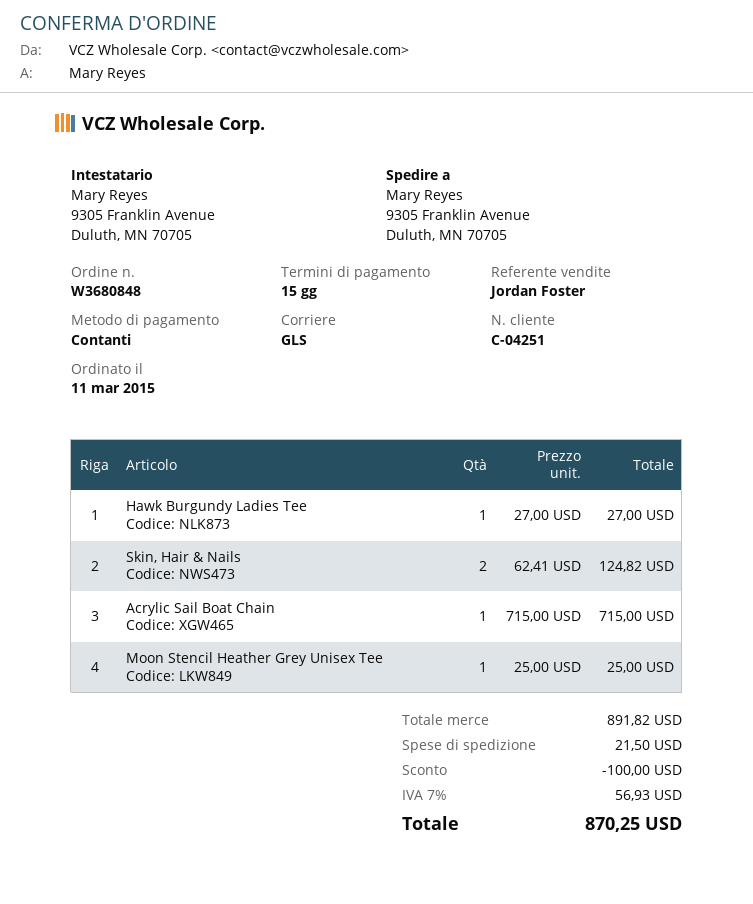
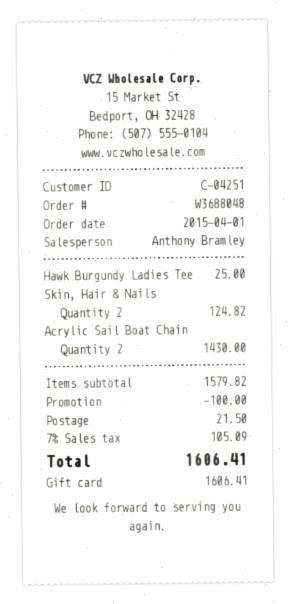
order number: W3680848 -> W3688048
order date: 2015-03-11 -> 2015-04-01
sales rep: Jordan Foster -> Anthony Bramley
payment method: cash -> gift card
Hawk Burgundy Ladies Tee: 1 for 27.00 -> 1 for 25.00
Acrylic Sail Boat Chain: 1 for 715.00 -> 2 for 1430.00
Moon Stencil Heather Grey Unisex Tee: 1 for 25.00 -> none
subtotal: 891.82 -> 1579.82
tax: 7% = 56.93 -> 7% = 105.09
total: 870.25 -> 1606.41

